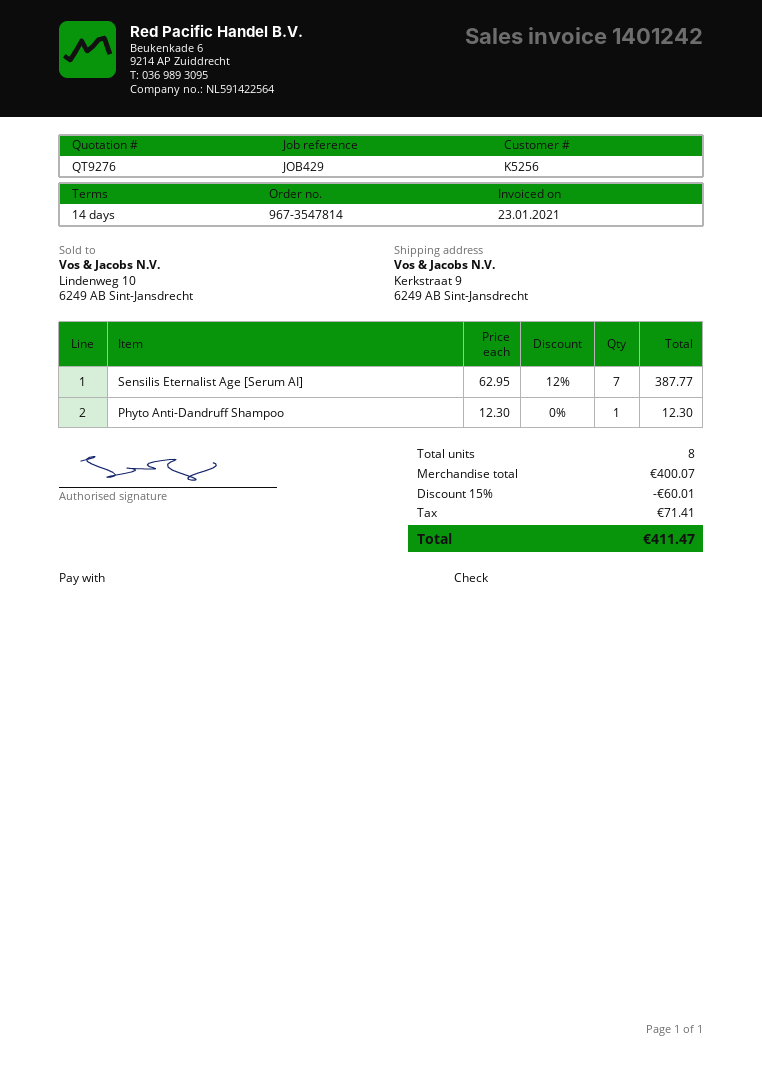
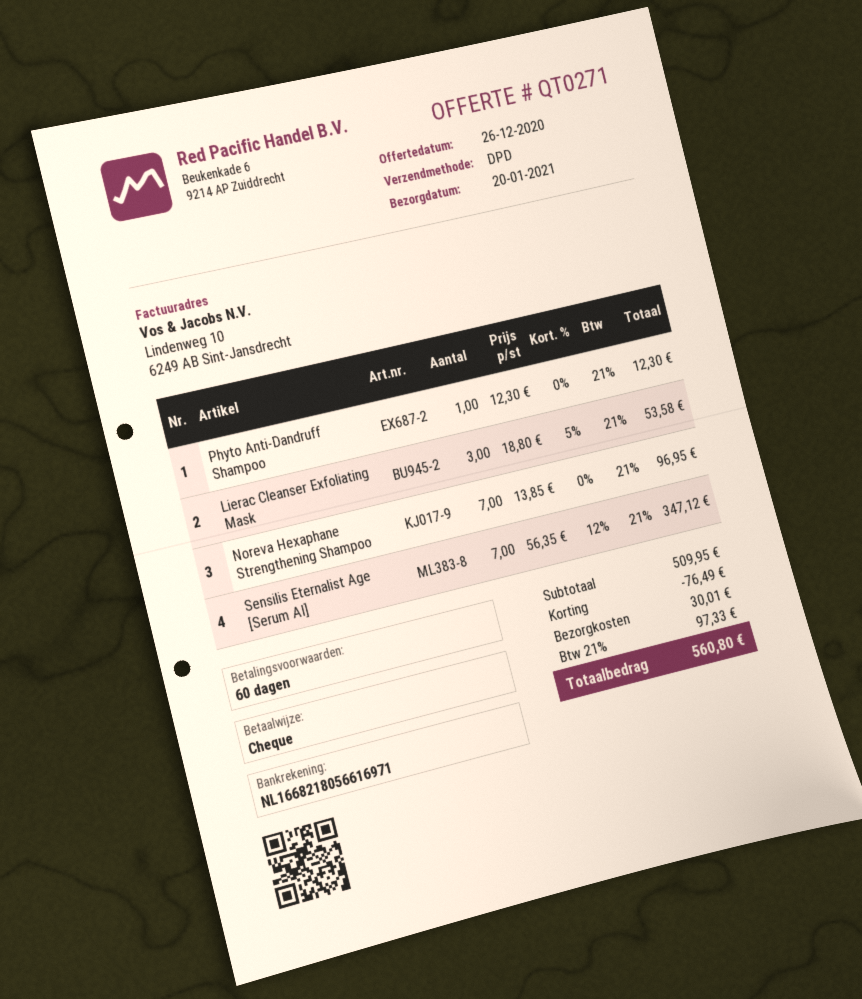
quote number: QT9276 -> QT0271
payment terms: 14 days -> 60 days
Sensilis Eternalist Age [Serum AI]: 7 x 62.95 - 12% = 387.77 -> 7 x 56.35 - 12% = 347.12
Lierac Cleanser Exfoliating Mask: none -> 3 x 18.80 - 5% = 53.58
Noreva Hexaphane Strengthening Shampoo: none -> 7 x 13.85 = 96.95
subtotal: 400.07 -> 509.95
discount: 60.01 -> 76.49
shipping: none -> 30.01
tax: 71.41 -> 97.33
total: 411.47 -> 560.80

